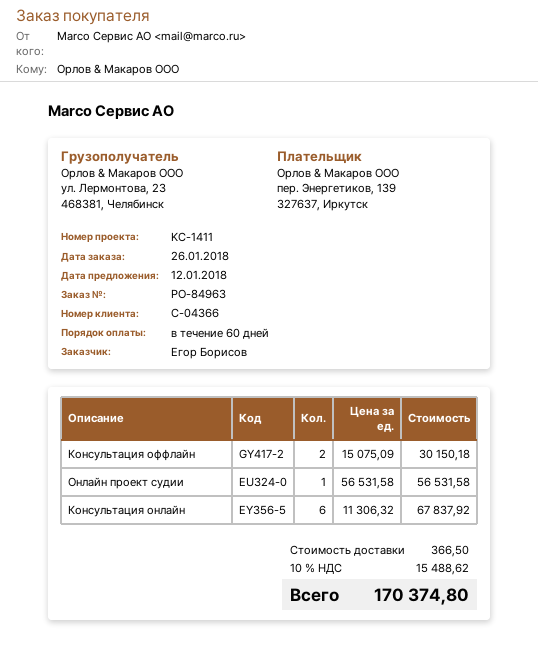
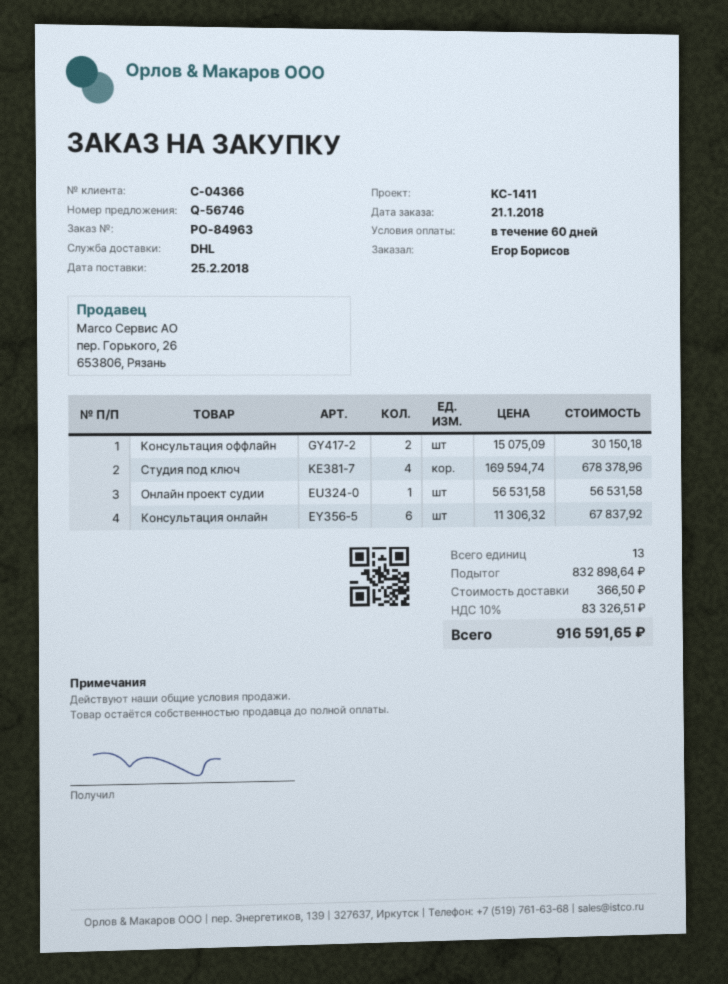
order date: 2018-01-26 -> 2018-01-21
Студия под ключ: none -> 4 x 169594.74 = 678378.96
tax: 10% = 15488.62 -> 10% = 83326.51
total: 170374.80 -> 916591.65

